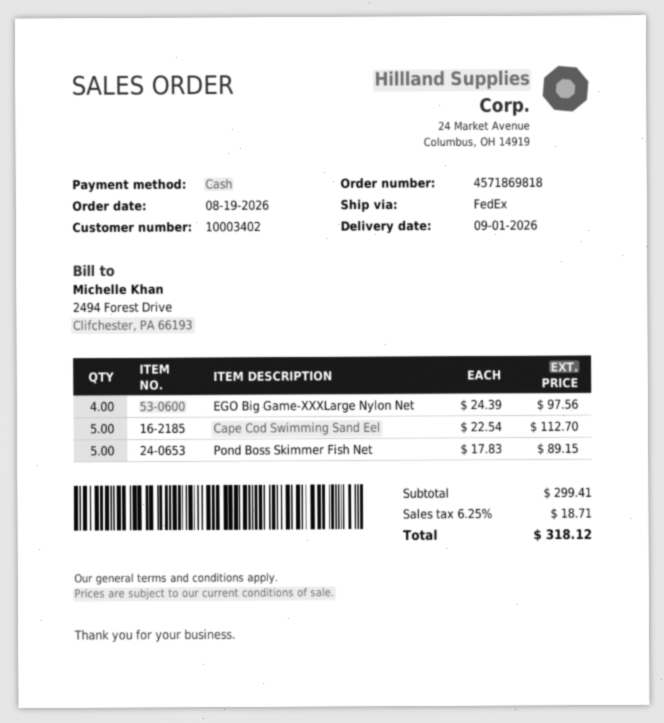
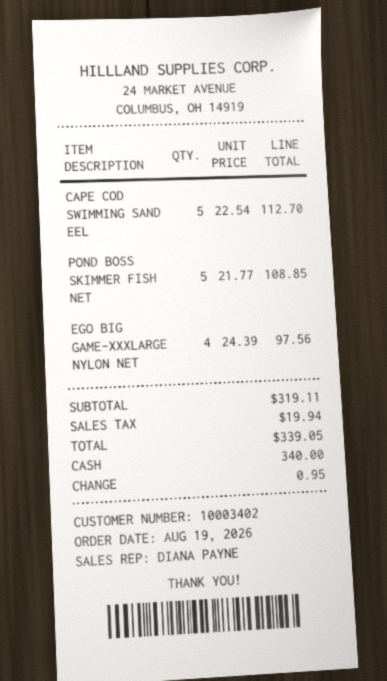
Pond Boss Skimmer Fish Net: 5 x 17.83 = 89.15 -> 5 x 21.77 = 108.85
subtotal: 299.41 -> 319.11
tax: 18.71 -> 19.94
total: 318.12 -> 339.05

